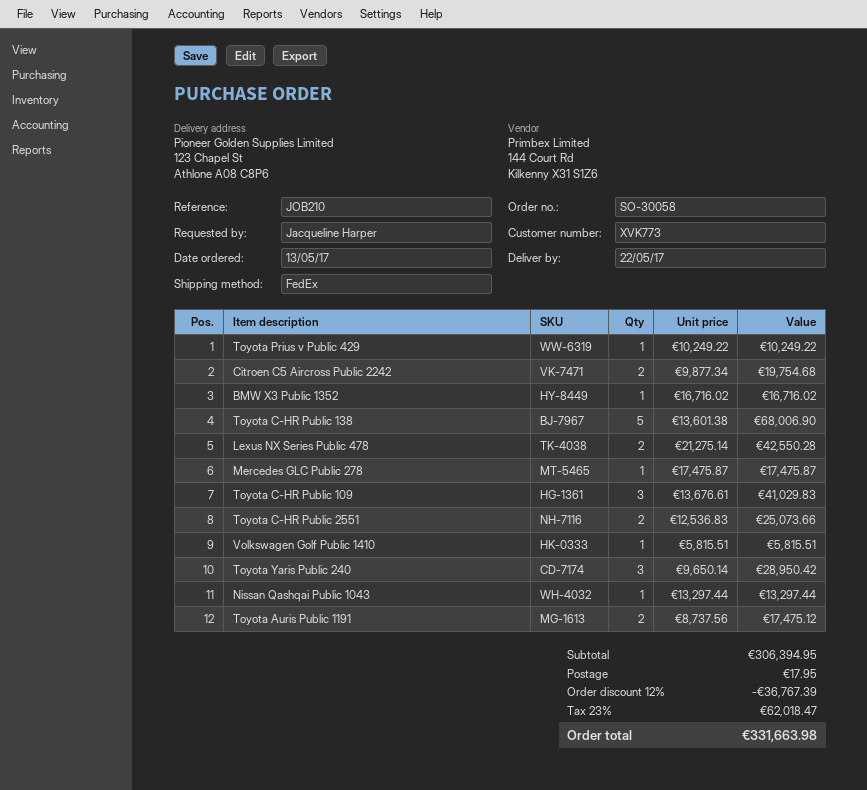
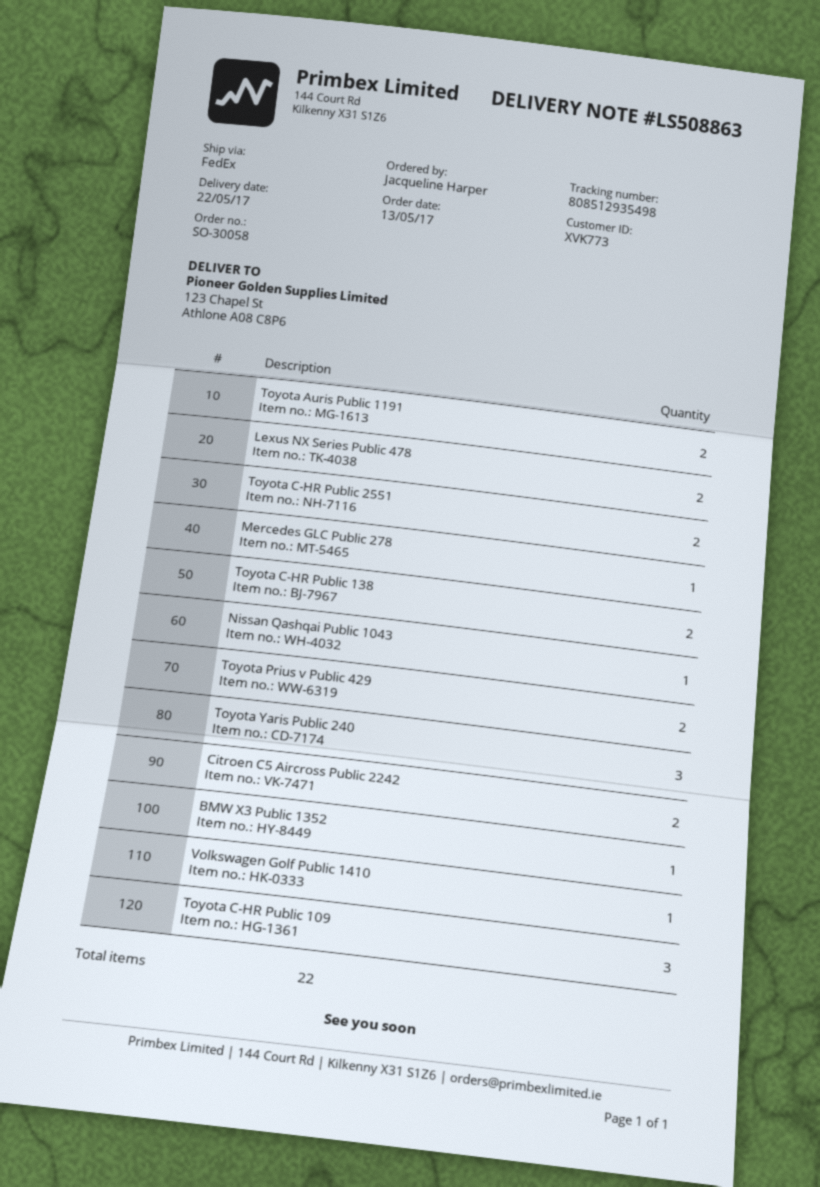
Toyota Prius v Public 429: 1 -> 2
Toyota C-HR Public 138: 5 -> 2

